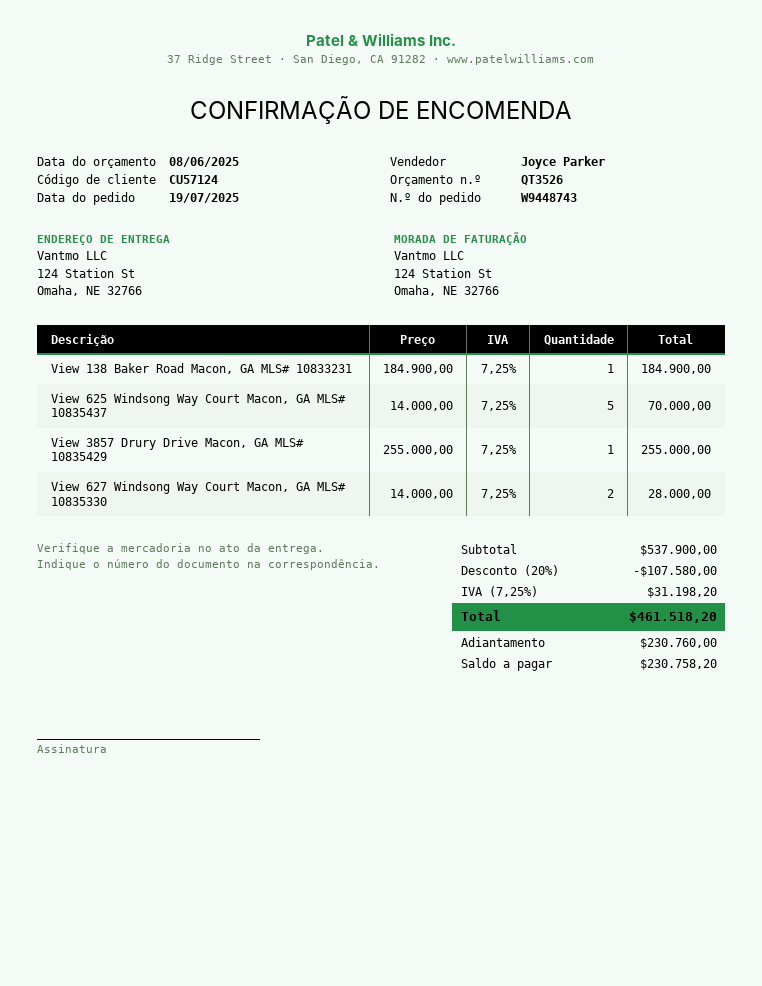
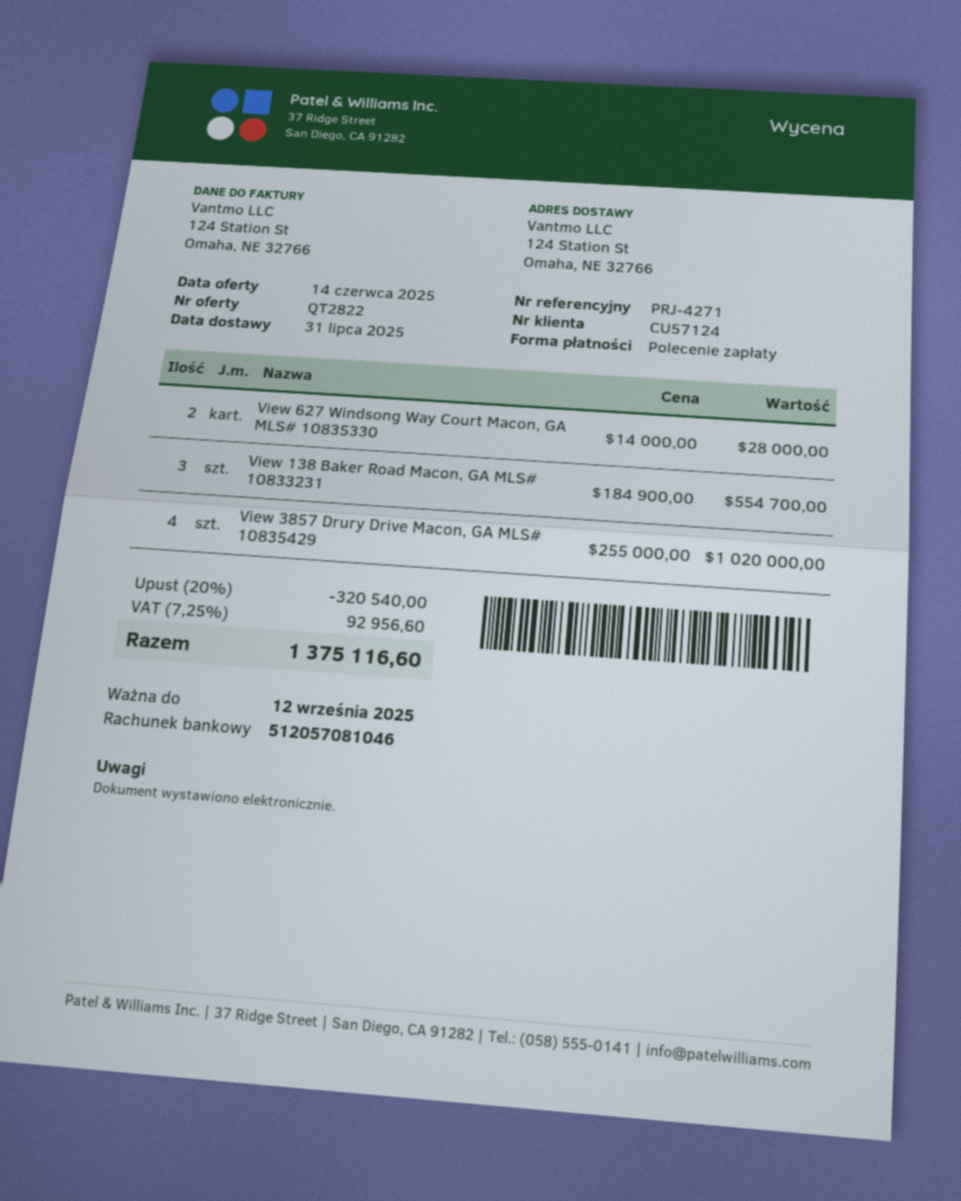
quote number: QT3526 -> QT2822
quote date: 2025-06-08 -> 2025-06-14
View 138 Baker Road Macon, GA MLS# 10833231: 1 x 184900.00 = 184900.00 -> 3 x 184900.00 = 554700.00
View 625 Windsong Way Court Macon, GA MLS# 10835437: 5 x 14000.00 = 70000.00 -> none
View 3857 Drury Drive Macon, GA MLS# 10835429: 1 x 255000.00 = 255000.00 -> 4 x 255000.00 = 1020000.00
discount: 20% = 107580.00 -> 20% = 320540.00
tax: 7.25% = 31198.20 -> 7.25% = 92956.60
total: 461518.20 -> 1375116.60

